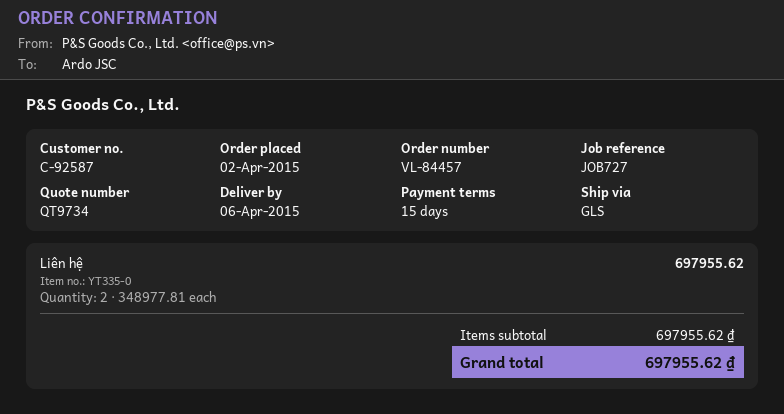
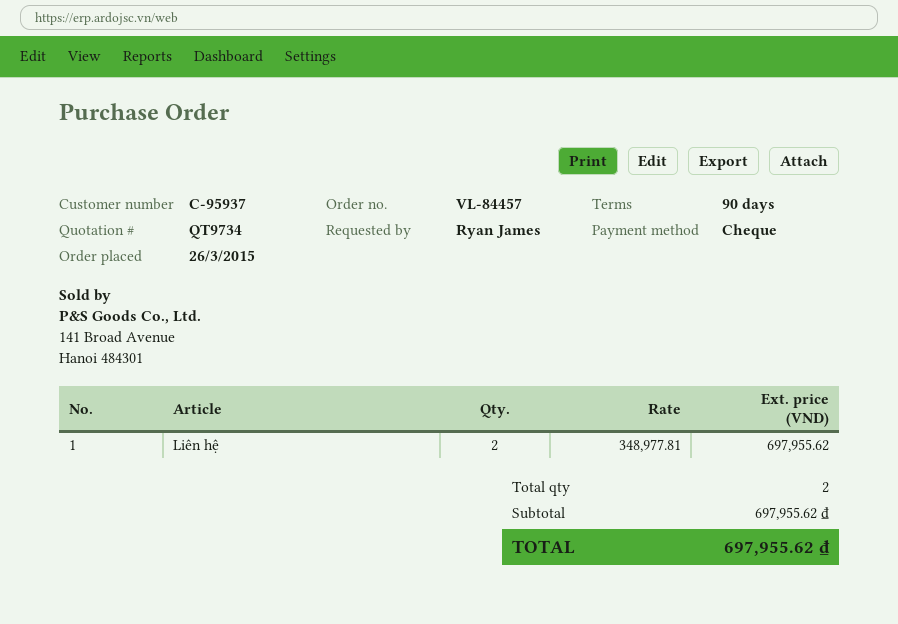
order date: 2015-04-02 -> 2015-03-26
payment terms: 15 days -> 90 days
customer number: C-92587 -> C-95937

